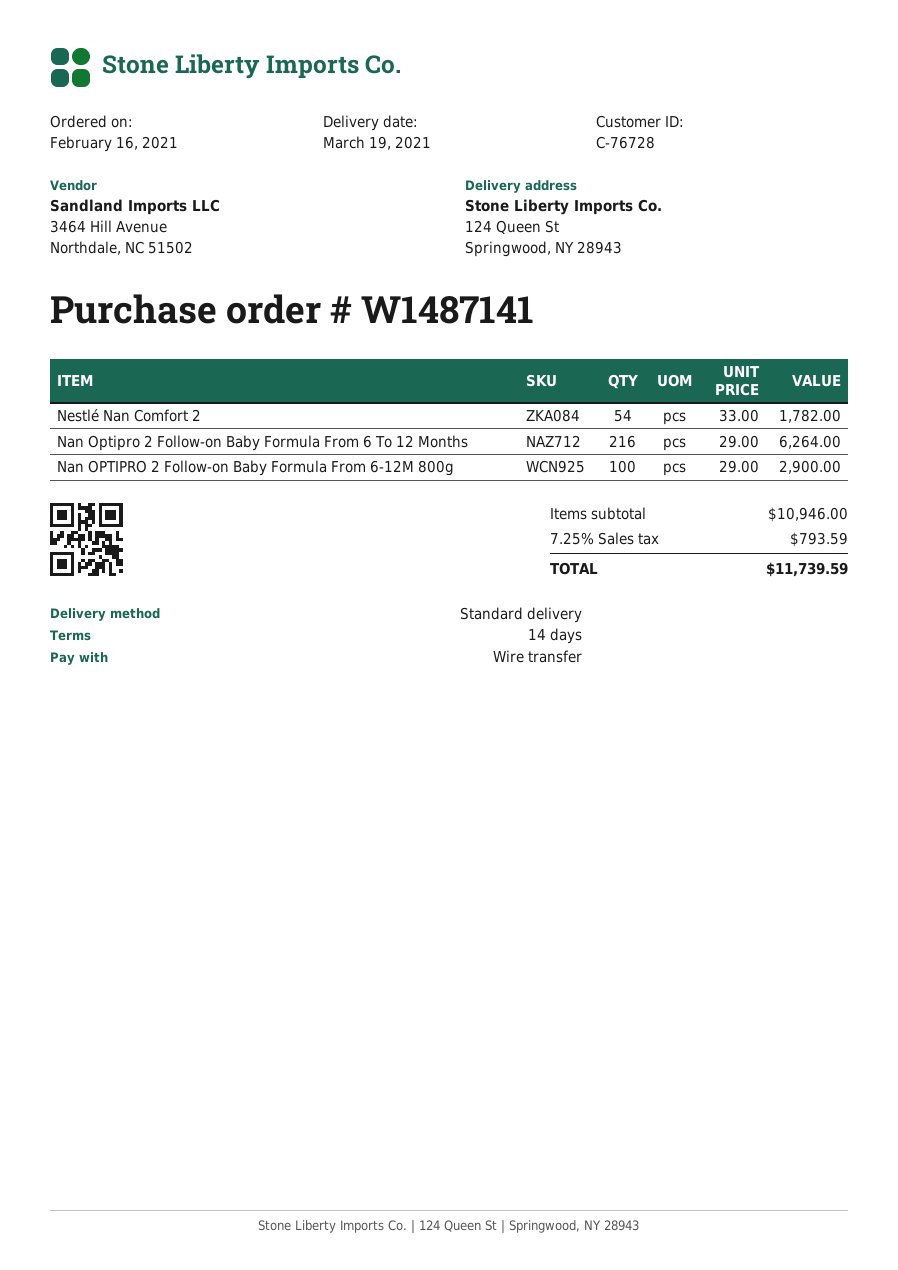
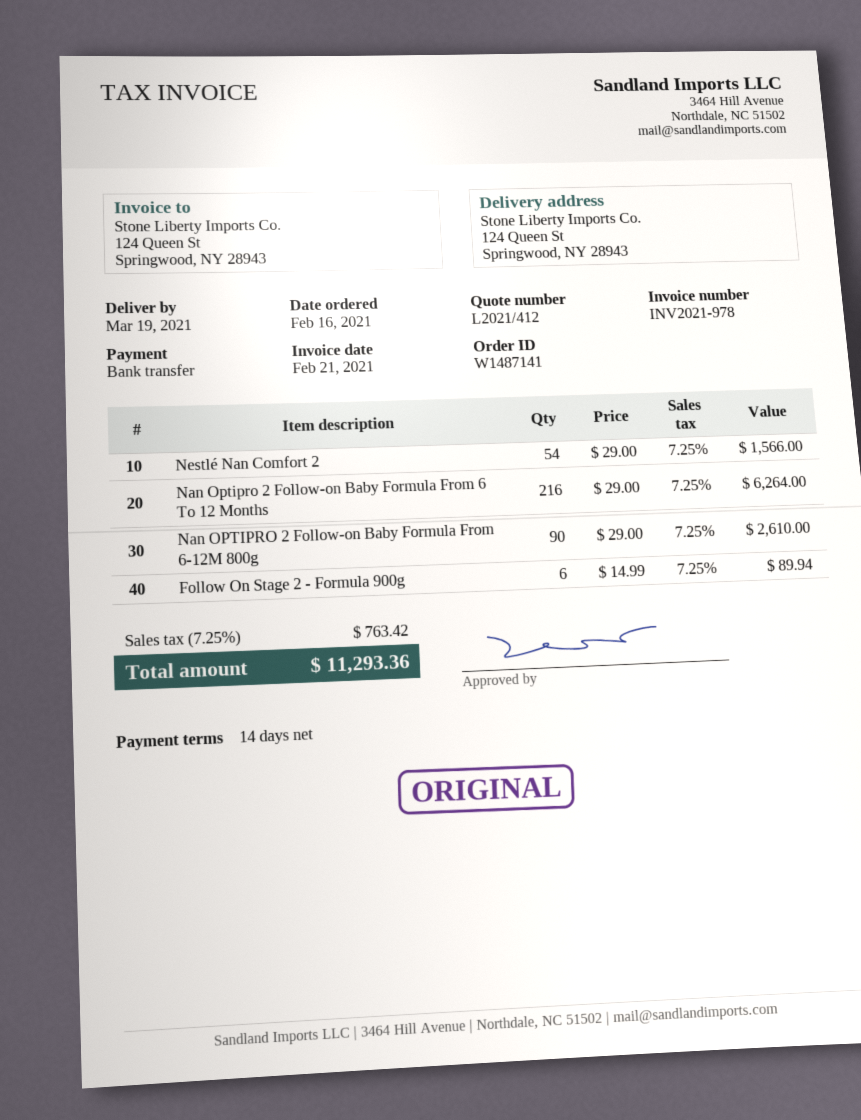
Nestlé Nan Comfort 2: 54 x 33.00 = 1782.00 -> 54 x 29.00 = 1566.00
Nan OPTIPRO 2 Follow-on Baby Formula From 6-12M 800g: 100 x 29.00 = 2900.00 -> 90 x 29.00 = 2610.00
Follow On Stage 2 - Formula 900g: none -> 6 x 14.99 = 89.94
tax: 7.25% = 793.59 -> 7.25% = 763.42
total: 11739.59 -> 11293.36

